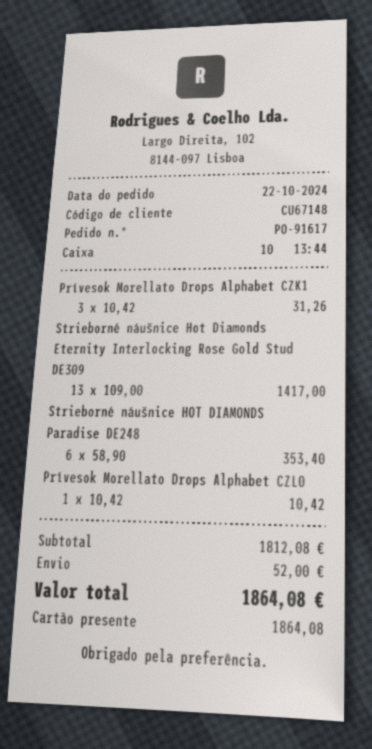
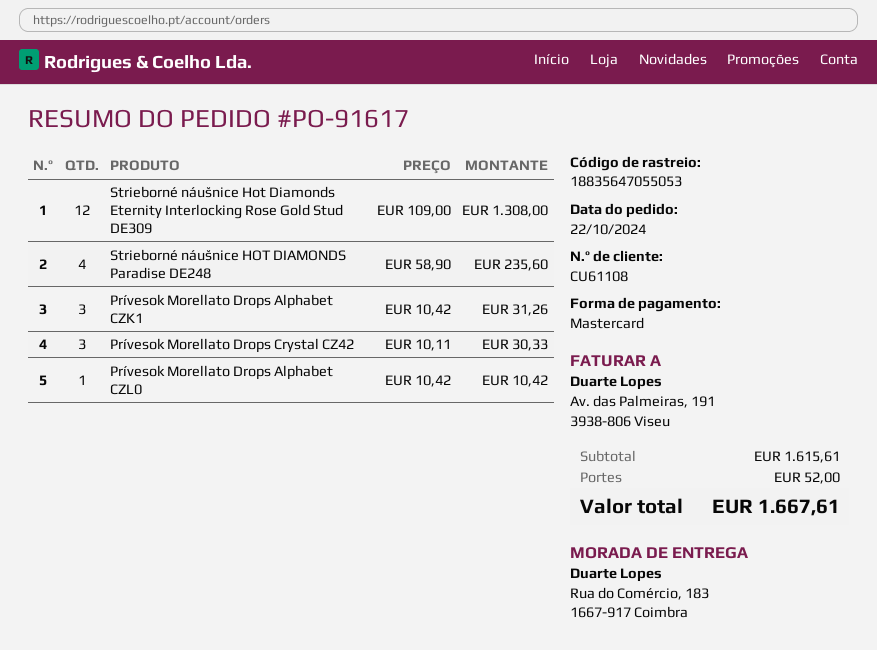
customer number: CU67148 -> CU61108
payment method: gift card -> Mastercard
Strieborné náušnice Hot Diamonds Eternity Interlocking Rose Gold Stud DE309: 13 x 109.00 = 1417.00 -> 12 x 109.00 = 1308.00
Strieborné náušnice HOT DIAMONDS Paradise DE248: 6 x 58.90 = 353.40 -> 4 x 58.90 = 235.60
Prívesok Morellato Drops Crystal CZ42: none -> 3 x 10.11 = 30.33
subtotal: 1812.08 -> 1615.61
total: 1864.08 -> 1667.61

